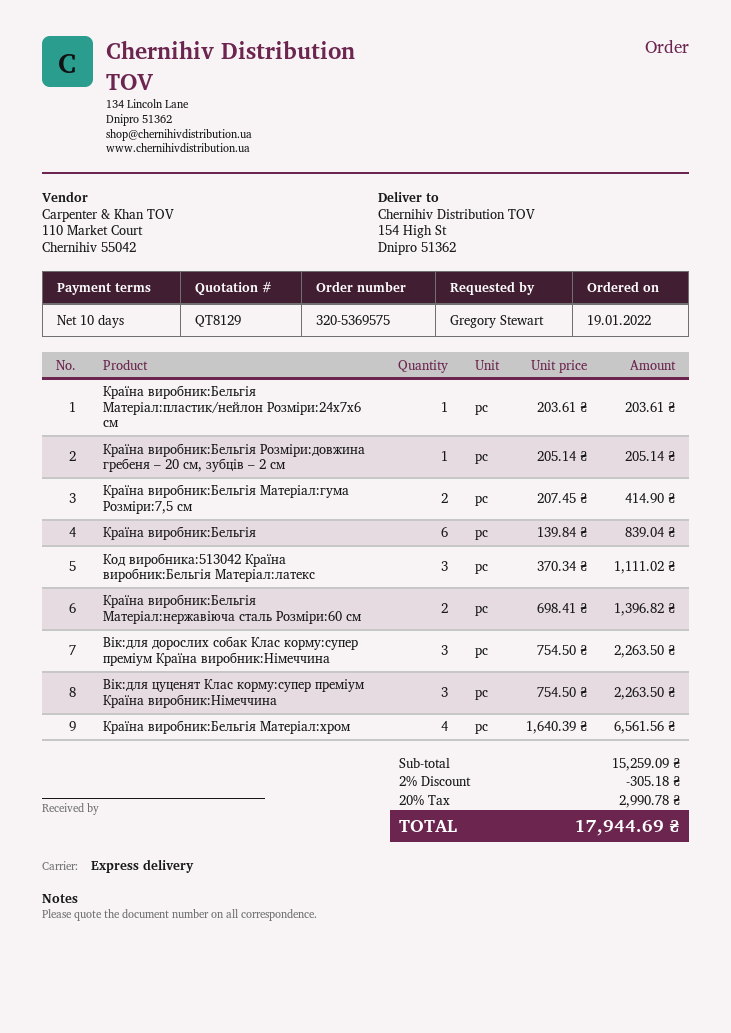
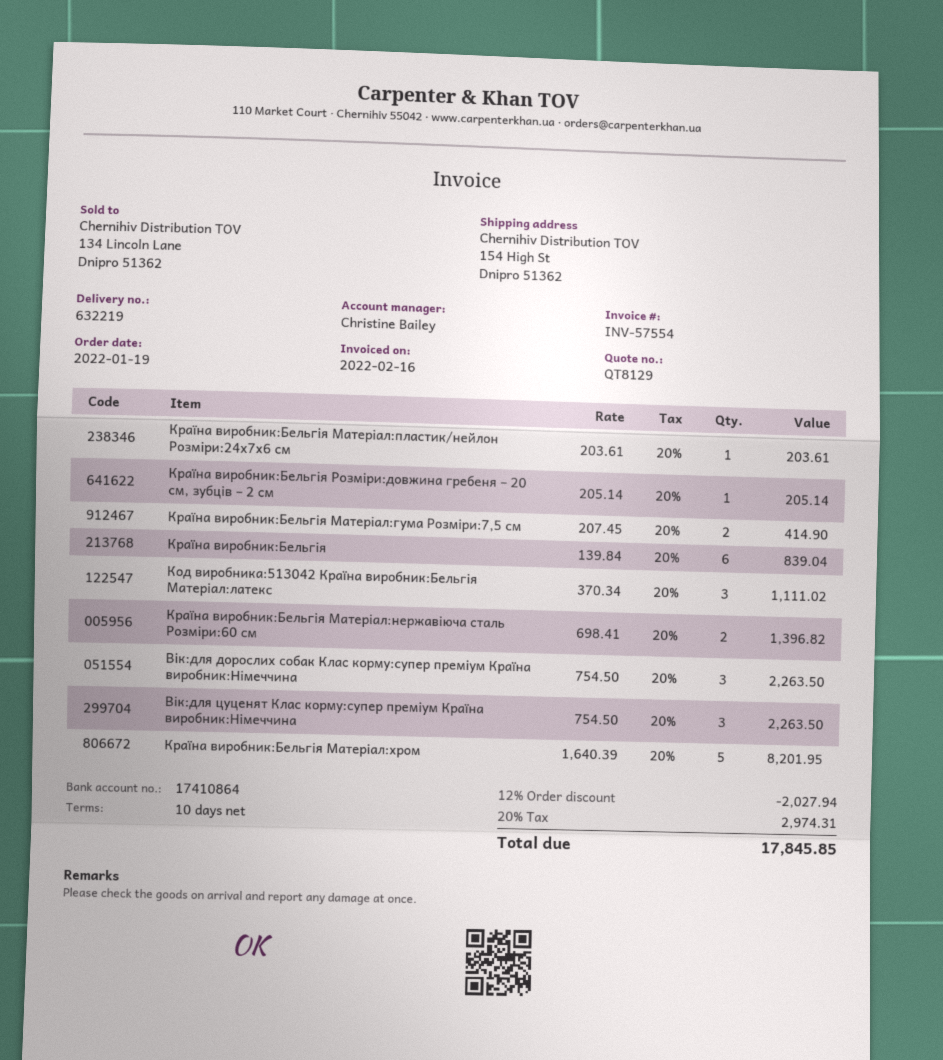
Країна виробник:Бельгія Матеріал:хром: 4 x 1640.39 = 6561.56 -> 5 x 1640.39 = 8201.95
discount: 2% = 305.18 -> 12% = 2027.94
tax: 20% = 2990.78 -> 20% = 2974.31
total: 17944.69 -> 17845.85

